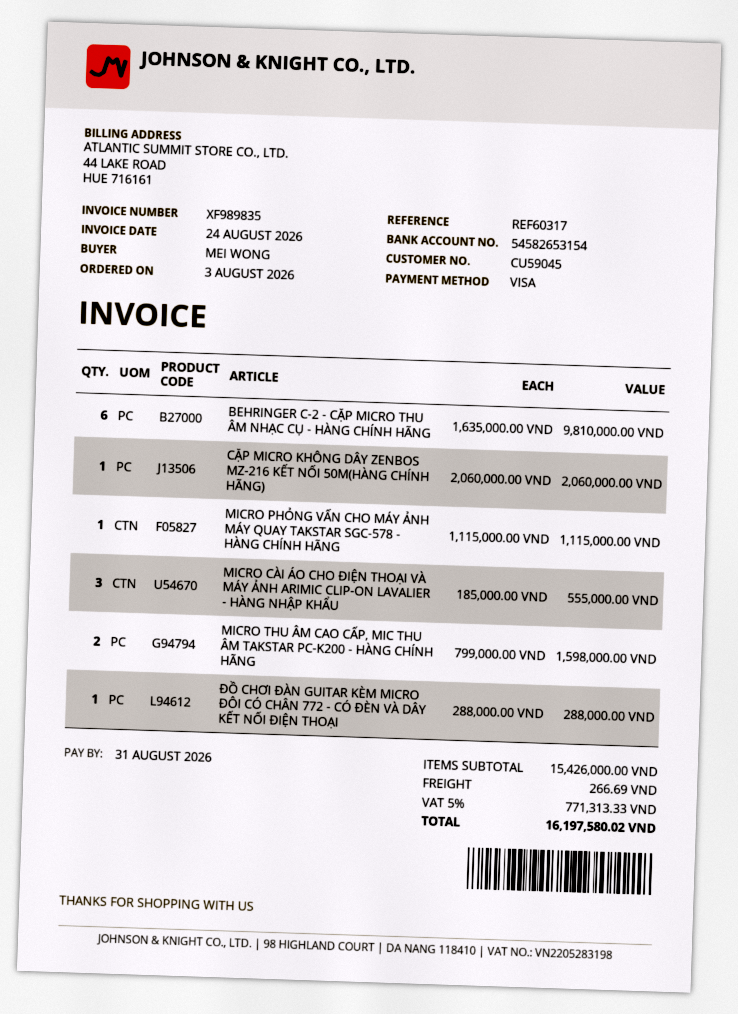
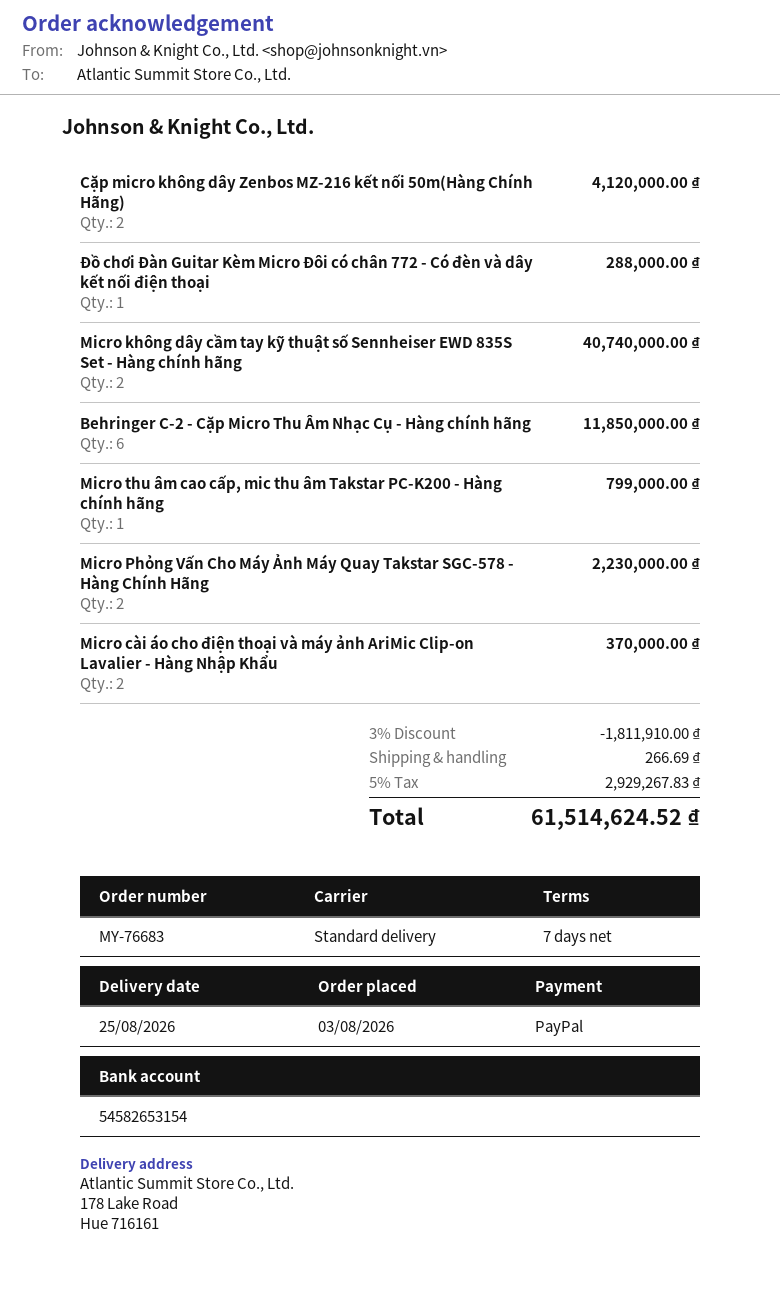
payment method: Visa -> PayPal
BEHRINGER C-2 - CẶP MICRO THU ÂM NHẠC CỤ - HÀNG CHÍNH HÃNG: 6 for 9810000.00 -> 6 for 11850000.00
CẶP MICRO KHÔNG DÂY ZENBOS MZ-216 KẾT NỐI 50M(HÀNG CHÍNH HÃNG): 1 for 2060000.00 -> 2 for 4120000.00
MICRO PHỎNG VẤN CHO MÁY ẢNH MÁY QUAY TAKSTAR SGC-578 - HÀNG CHÍNH HÃNG: 1 for 1115000.00 -> 2 for 2230000.00
MICRO CÀI ÁO CHO ĐIỆN THOẠI VÀ MÁY ẢNH ARIMIC CLIP-ON LAVALIER - HÀNG NHẬP KHẨU: 3 for 555000.00 -> 2 for 370000.00
MICRO THU ÂM CAO CẤP, MIC THU ÂM TAKSTAR PC-K200 - HÀNG CHÍNH HÃNG: 2 for 1598000.00 -> 1 for 799000.00
Micro không dây cầm tay kỹ thuật số Sennheiser EWD 835S Set - Hàng chính hãng: none -> 2 for 40740000.00
discount: none -> 3% = 1811910.00
tax: 5% = 771313.33 -> 5% = 2929267.83
total: 16197580.02 -> 61514624.52

